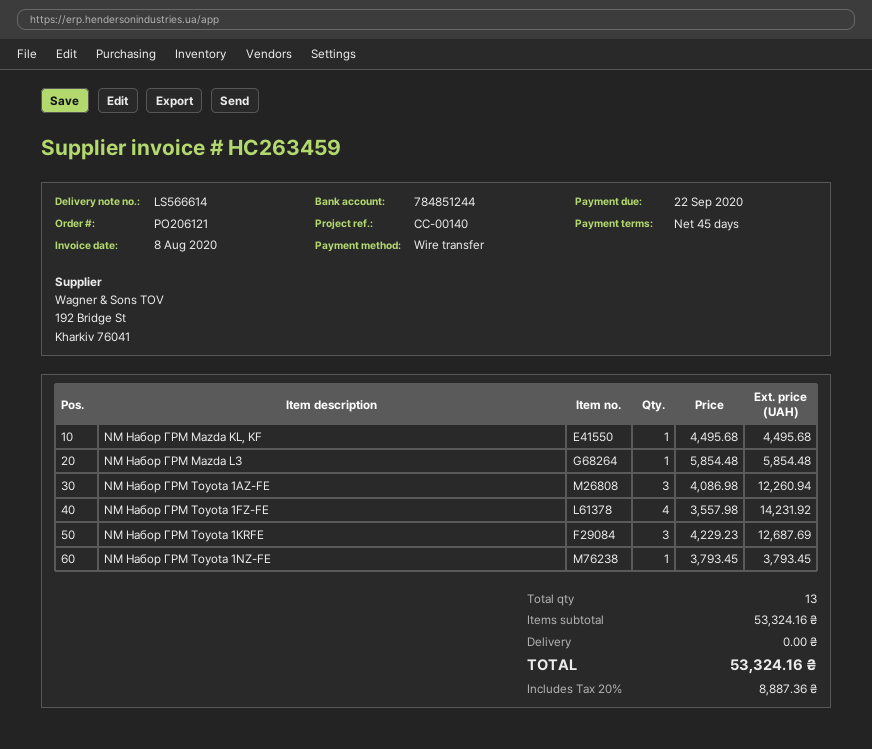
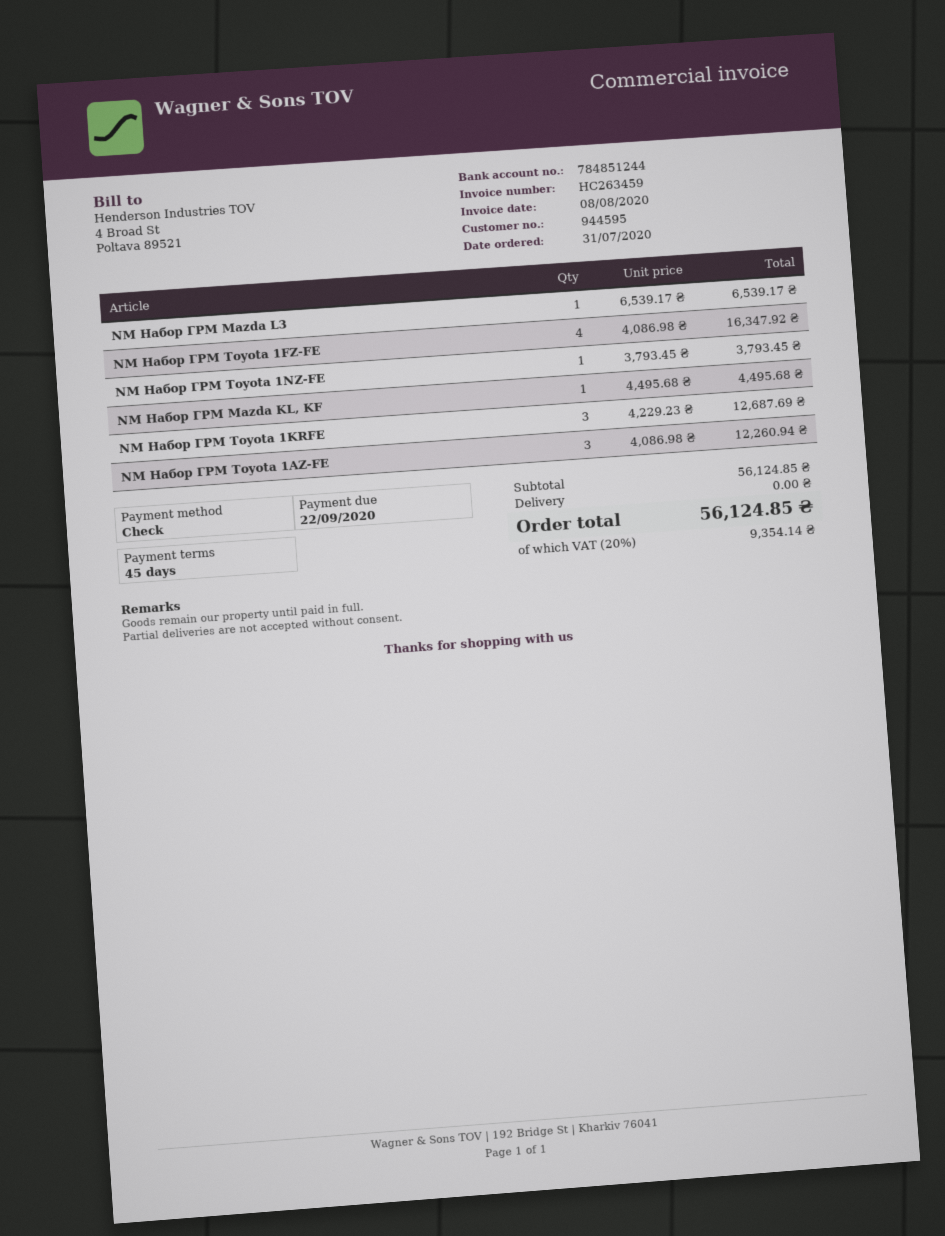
payment method: bank transfer -> cheque
NM Набор ГРМ Mazda L3: 1 x 5854.48 = 5854.48 -> 1 x 6539.17 = 6539.17
NM Набор ГРМ Toyota 1FZ-FE: 4 x 3557.98 = 14231.92 -> 4 x 4086.98 = 16347.92
subtotal: 53324.16 -> 56124.85
tax: 20% = 8887.36 -> 20% = 9354.14
total: 53324.16 -> 56124.85

